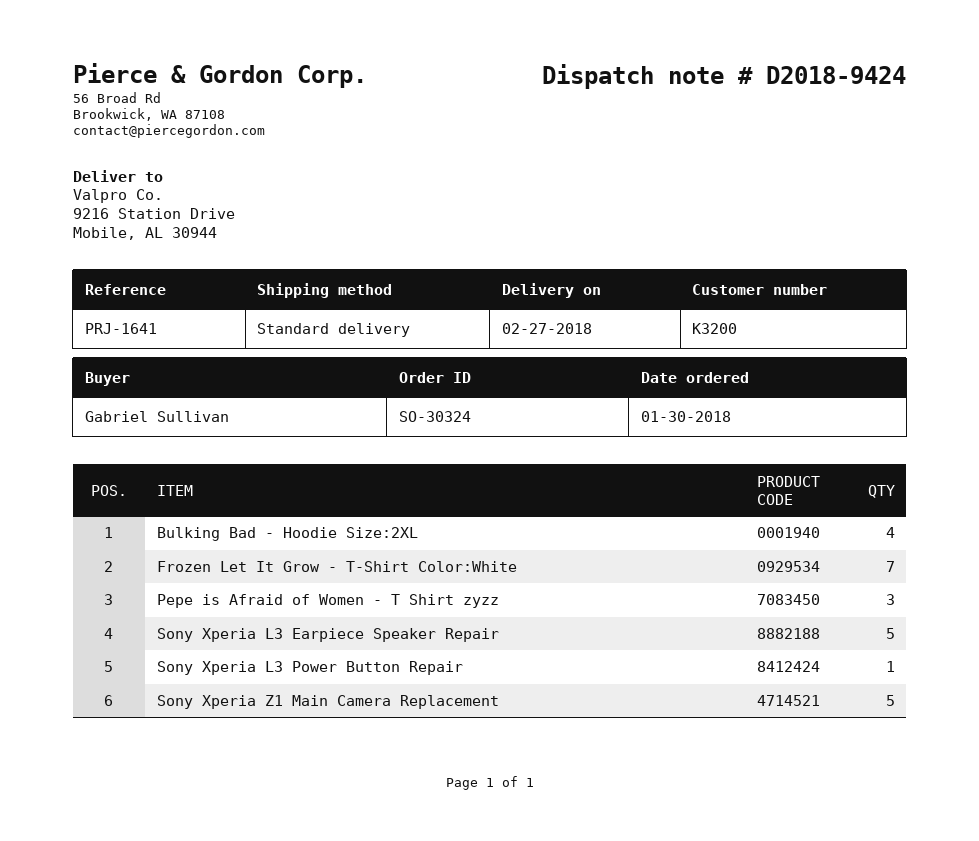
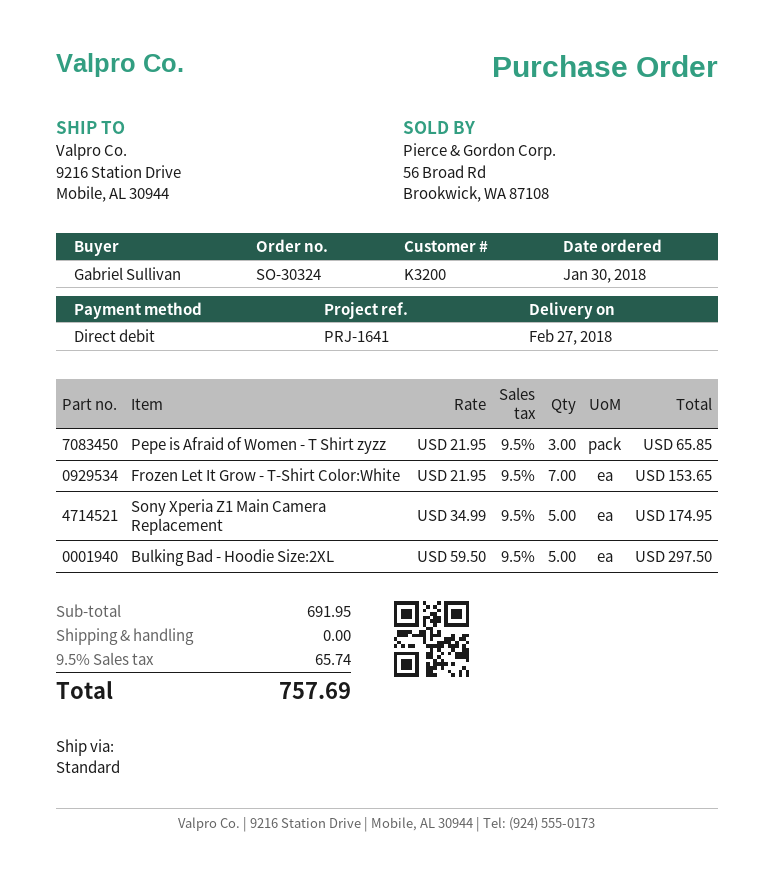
Bulking Bad - Hoodie Size:2XL: 4 -> 5
Sony Xperia L3 Earpiece Speaker Repair: 5 -> none
Sony Xperia L3 Power Button Repair: 1 -> none

